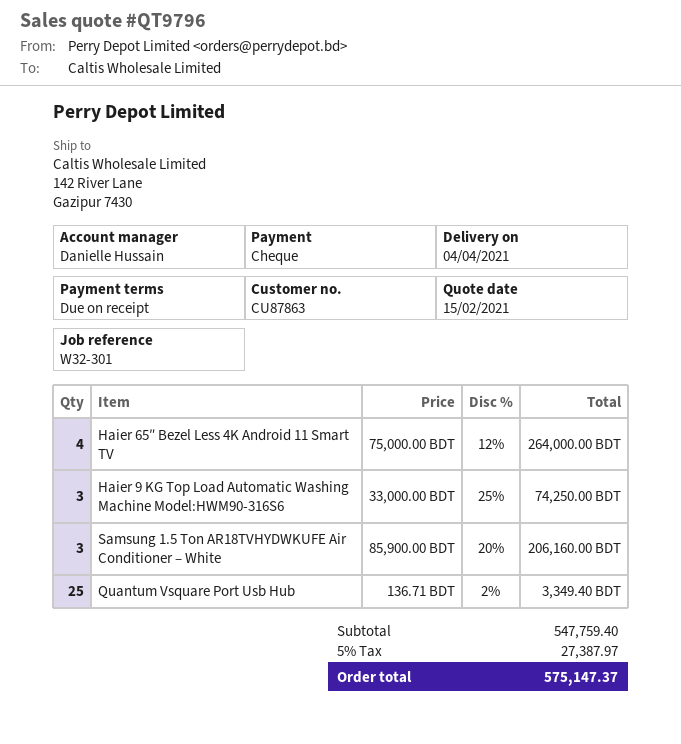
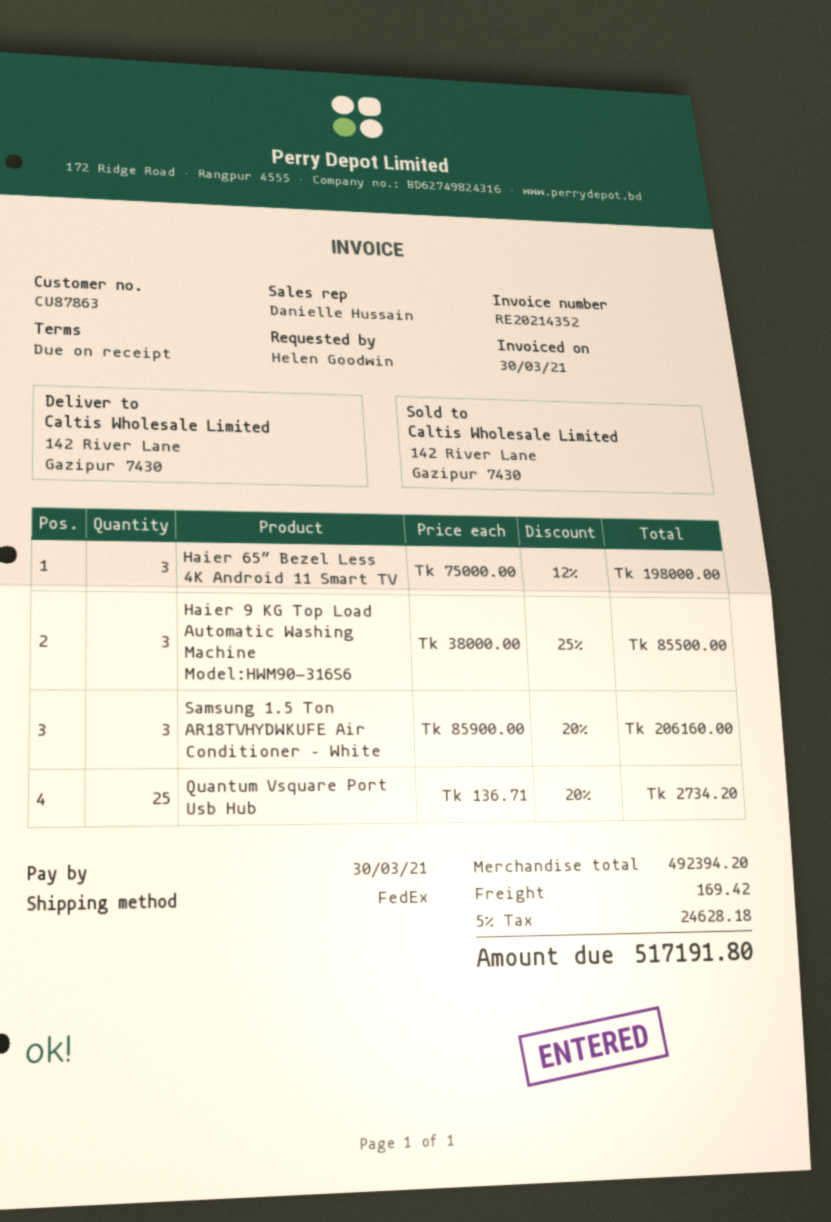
Haier 65″ Bezel Less 4K Android 11 Smart TV: 4 x 75000.00 - 12% = 264000.00 -> 3 x 75000.00 - 12% = 198000.00
Haier 9 KG Top Load Automatic Washing Machine Model:HWM90-316S6: 3 x 33000.00 - 25% = 74250.00 -> 3 x 38000.00 - 25% = 85500.00
Quantum Vsquare Port Usb Hub: 25 x 136.71 - 2% = 3349.40 -> 25 x 136.71 - 20% = 2734.20
subtotal: 547759.40 -> 492394.20
shipping: none -> 169.42
tax: 5% = 27387.97 -> 5% = 24628.18
total: 575147.37 -> 517191.80

